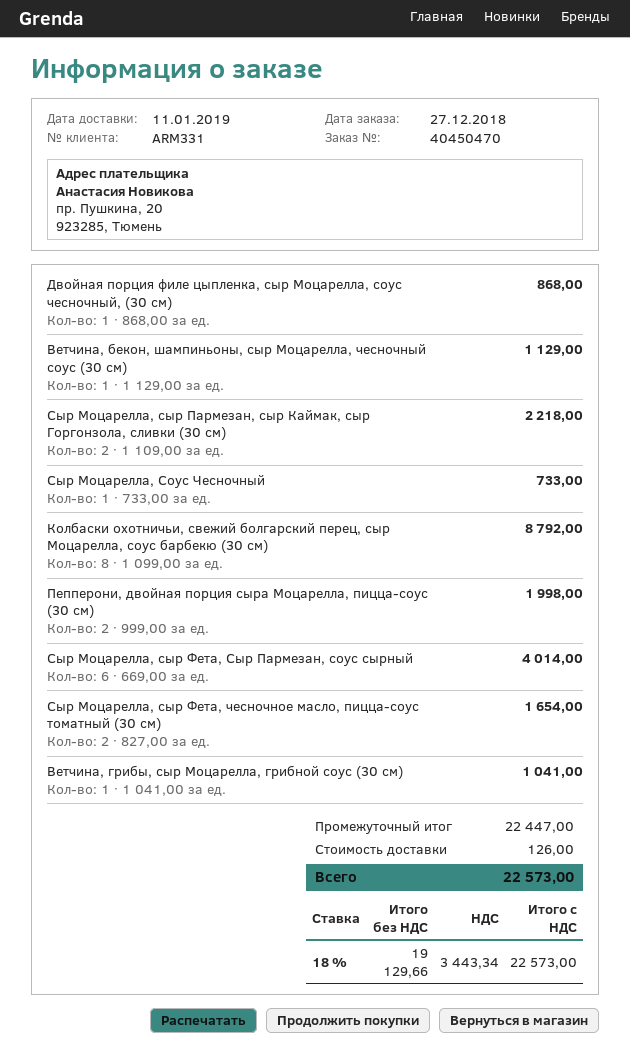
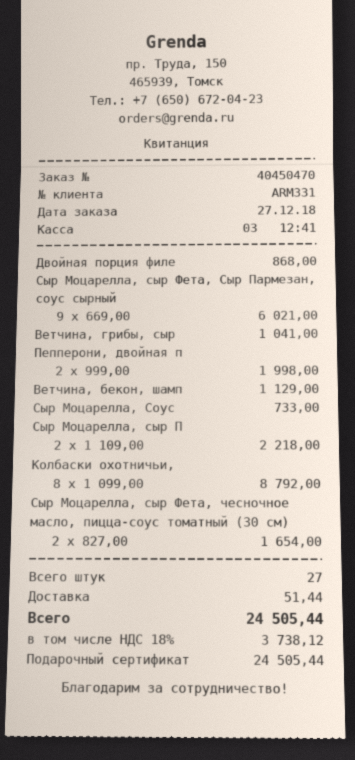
Сыр Моцарелла, сыр Фета, Сыр Пармезан, соус сырный: 6 x 669.00 = 4014.00 -> 9 x 669.00 = 6021.00
shipping: 126.00 -> 51.44
tax: 18% = 3443.34 -> 18% = 3738.12
total: 22573.00 -> 24505.44

